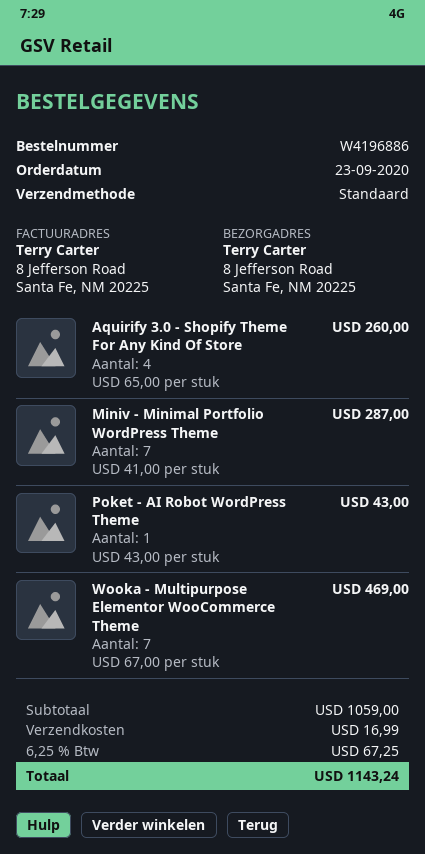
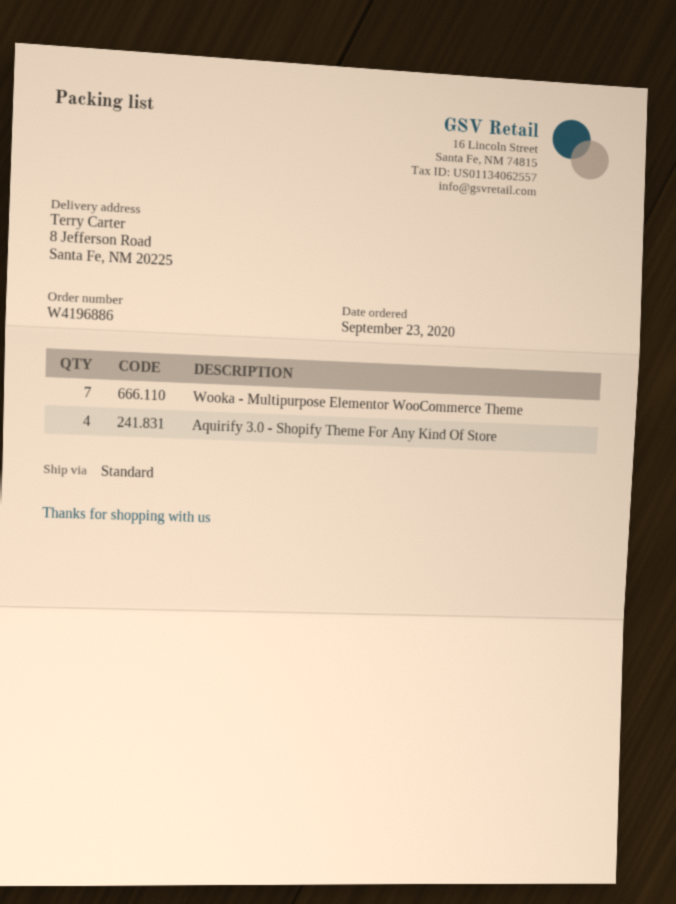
Miniv - Minimal Portfolio WordPress Theme: 7 -> none
Poket - AI Robot WordPress Theme: 1 -> none

